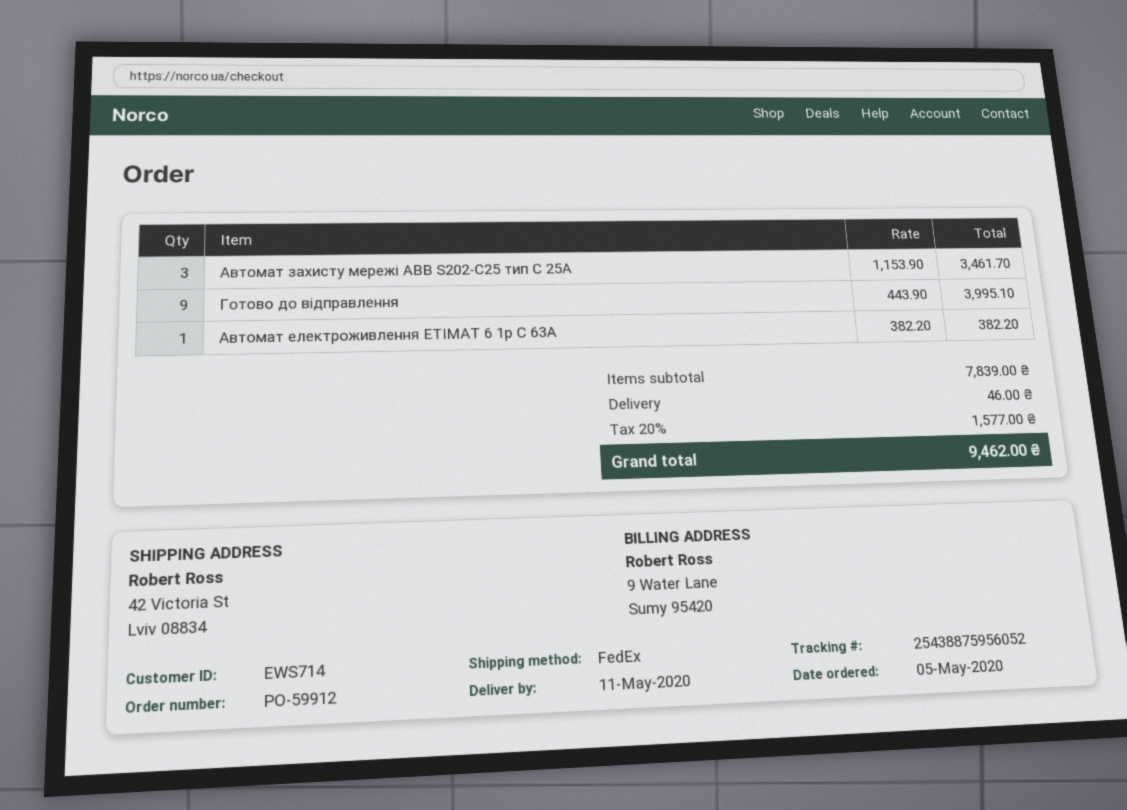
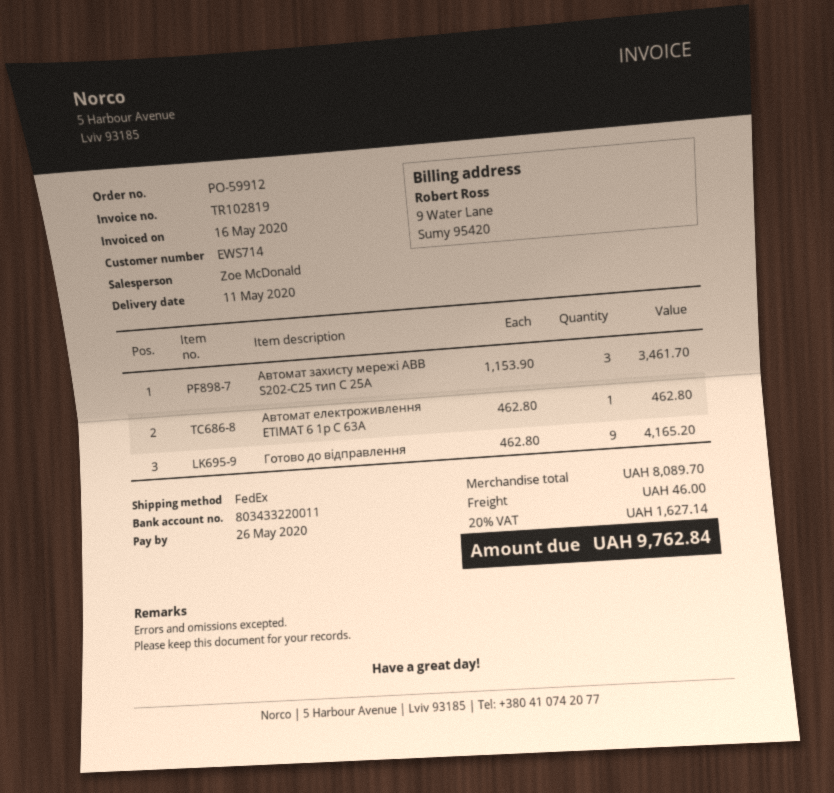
Готово до відправлення: 9 x 443.90 = 3995.10 -> 9 x 462.80 = 4165.20
Автомат електроживлення ETIMAT 6 1p C 63А: 1 x 382.20 = 382.20 -> 1 x 462.80 = 462.80
subtotal: 7839.00 -> 8089.70
tax: 20% = 1577.00 -> 20% = 1627.14
total: 9462.00 -> 9762.84

